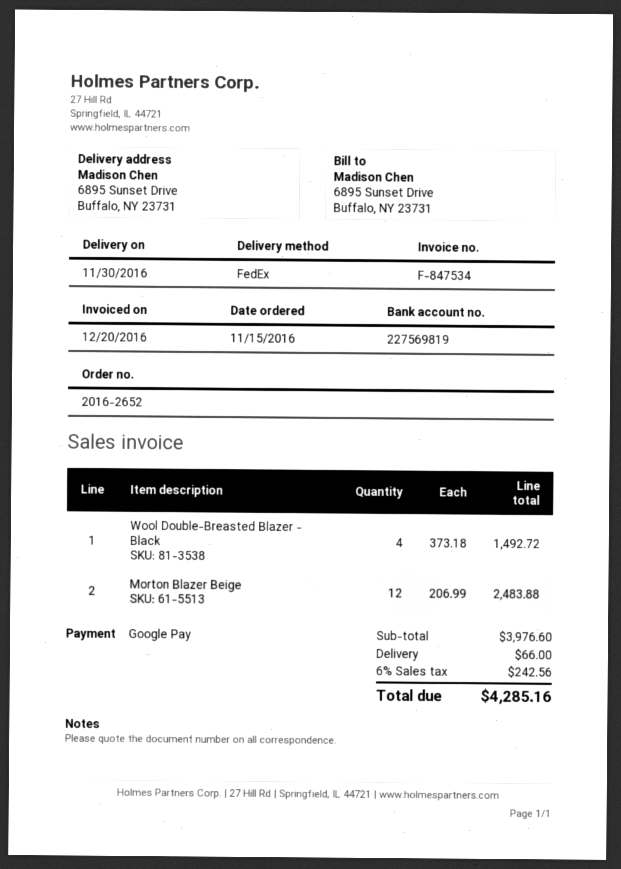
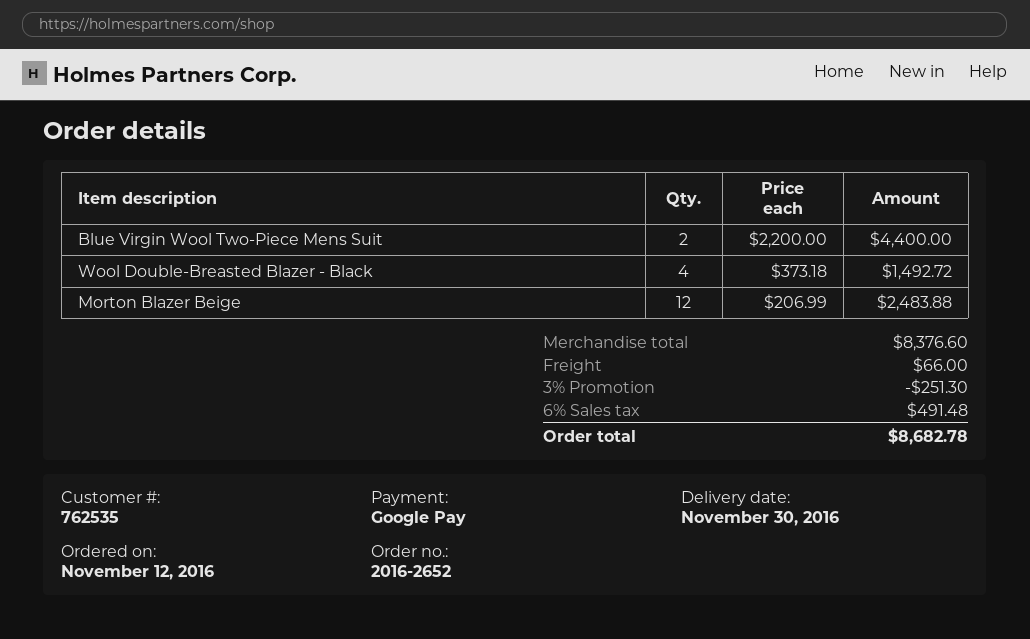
order date: 2016-11-15 -> 2016-11-12
Blue Virgin Wool Two-Piece Mens Suit: none -> 2 x 2200.00 = 4400.00
subtotal: 3976.60 -> 8376.60
discount: none -> 3% = 251.30
tax: 6% = 242.56 -> 6% = 491.48
total: 4285.16 -> 8682.78

